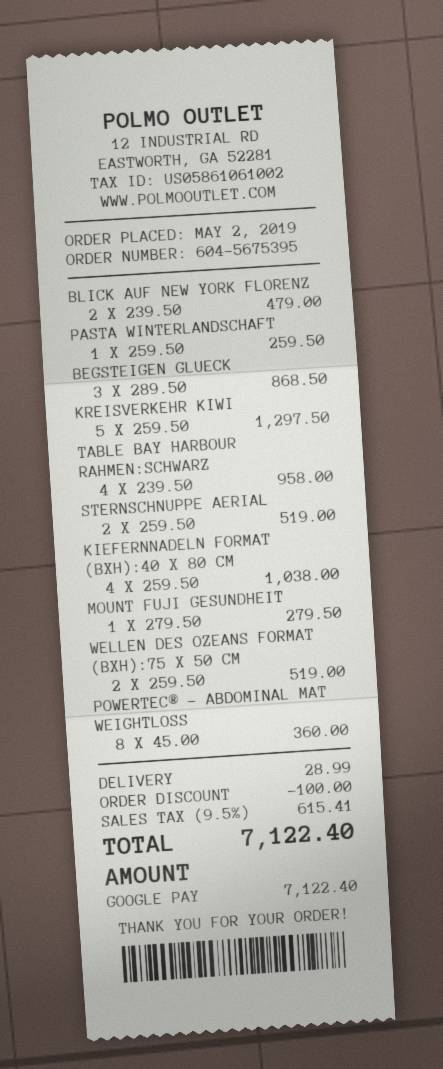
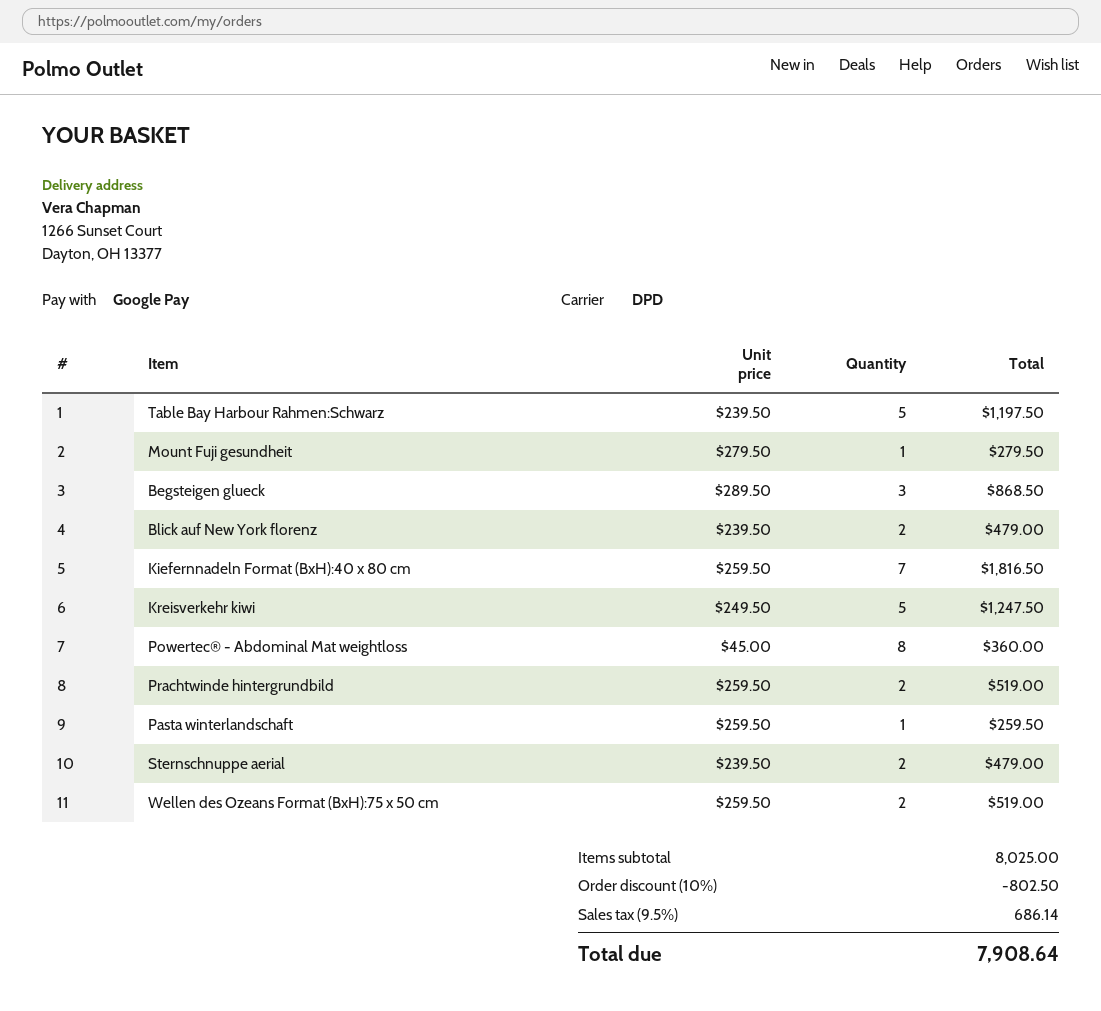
KREISVERKEHR KIWI: 5 x 259.50 = 1297.50 -> 5 x 249.50 = 1247.50
TABLE BAY HARBOUR RAHMEN:SCHWARZ: 4 x 239.50 = 958.00 -> 5 x 239.50 = 1197.50
STERNSCHNUPPE AERIAL: 2 x 259.50 = 519.00 -> 2 x 239.50 = 479.00
KIEFERNNADELN FORMAT (BXH):40 X 80 CM: 4 x 259.50 = 1038.00 -> 7 x 259.50 = 1816.50
Prachtwinde hintergrundbild: none -> 2 x 259.50 = 519.00
discount: 100.00 -> 802.50
shipping: 28.99 -> none
tax: 9.5% = 615.41 -> 9.5% = 686.14
total: 7122.40 -> 7908.64

